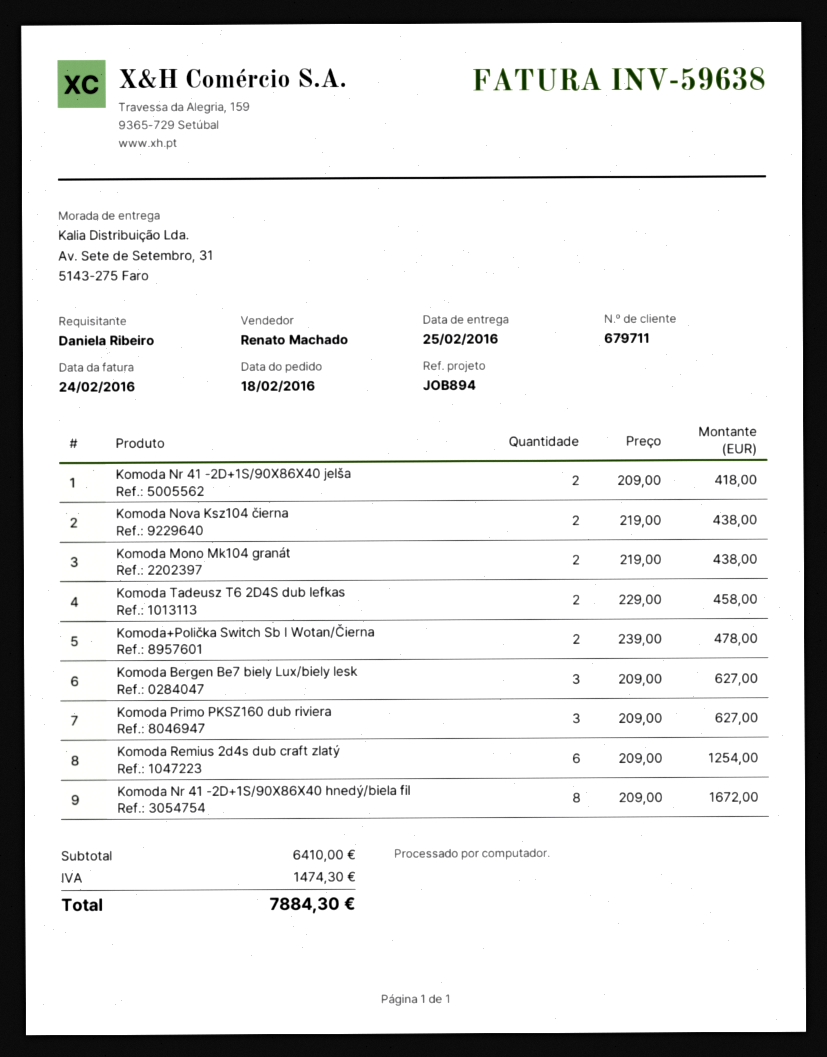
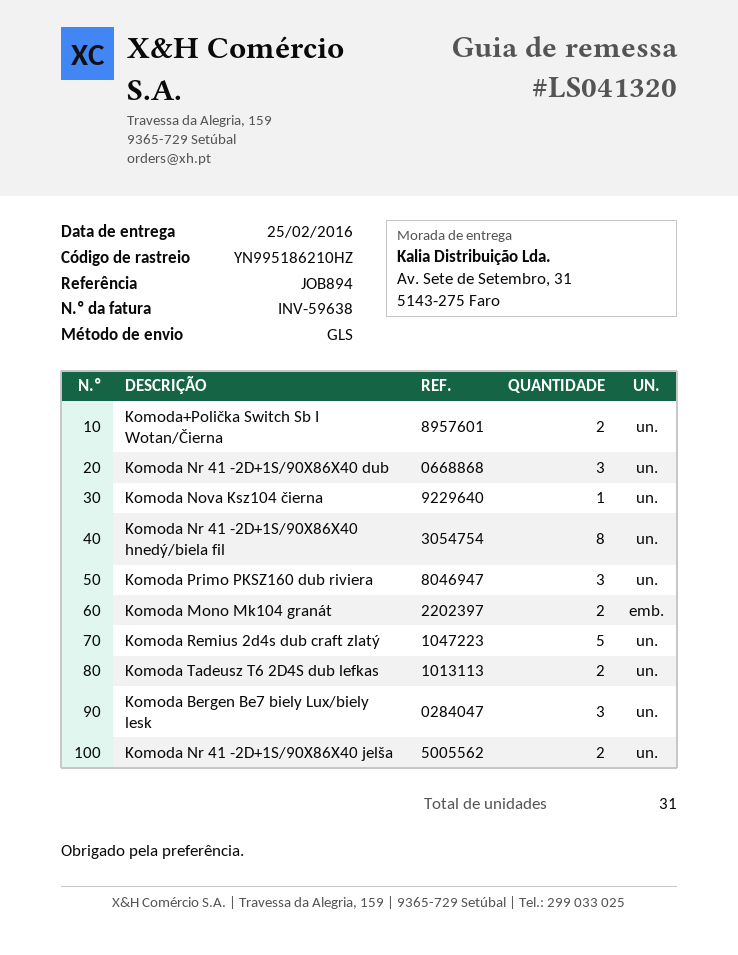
Komoda Nova Ksz104 čierna: 2 -> 1
Komoda Remius 2d4s dub craft zlatý: 6 -> 5
Komoda Nr 41 -2D+1S/90X86X40 dub: none -> 3

